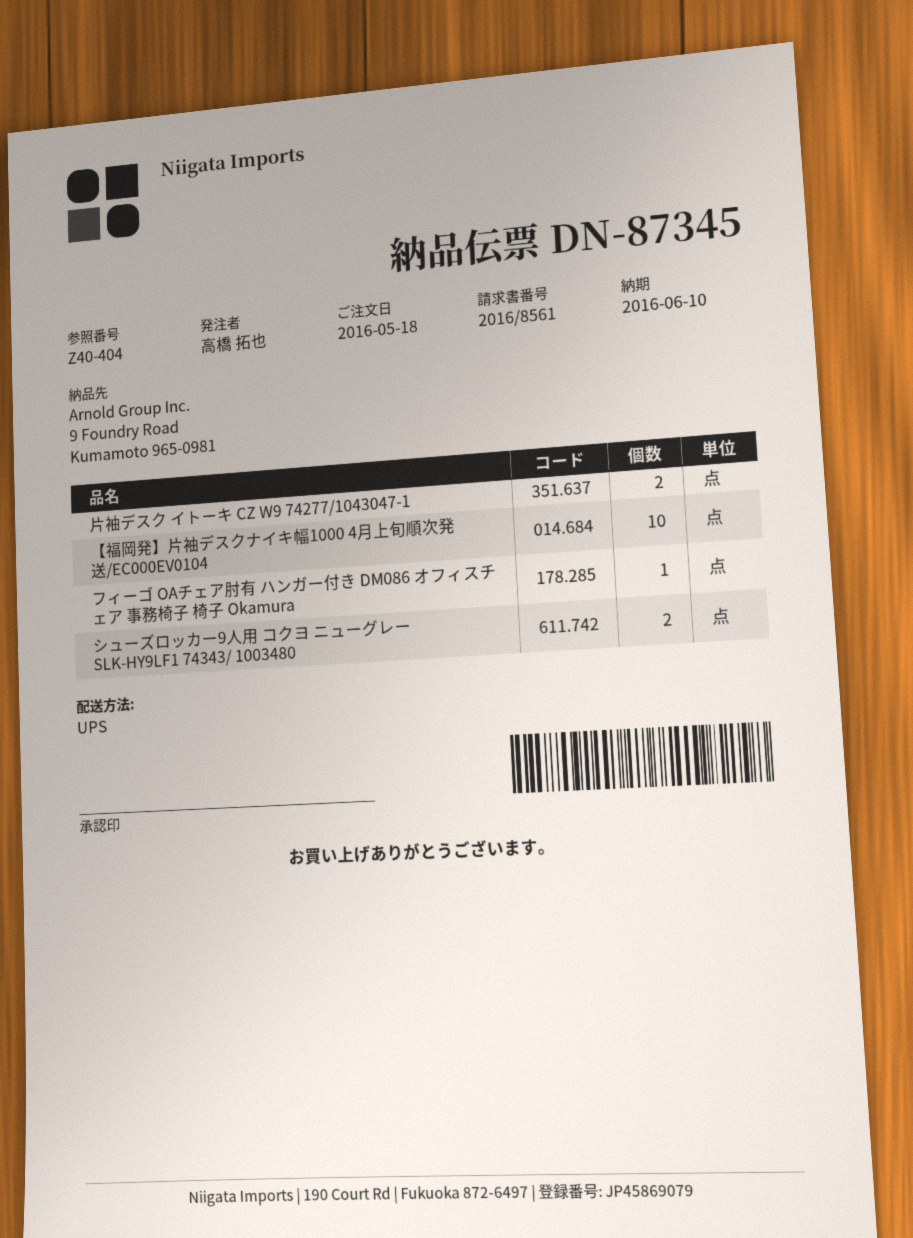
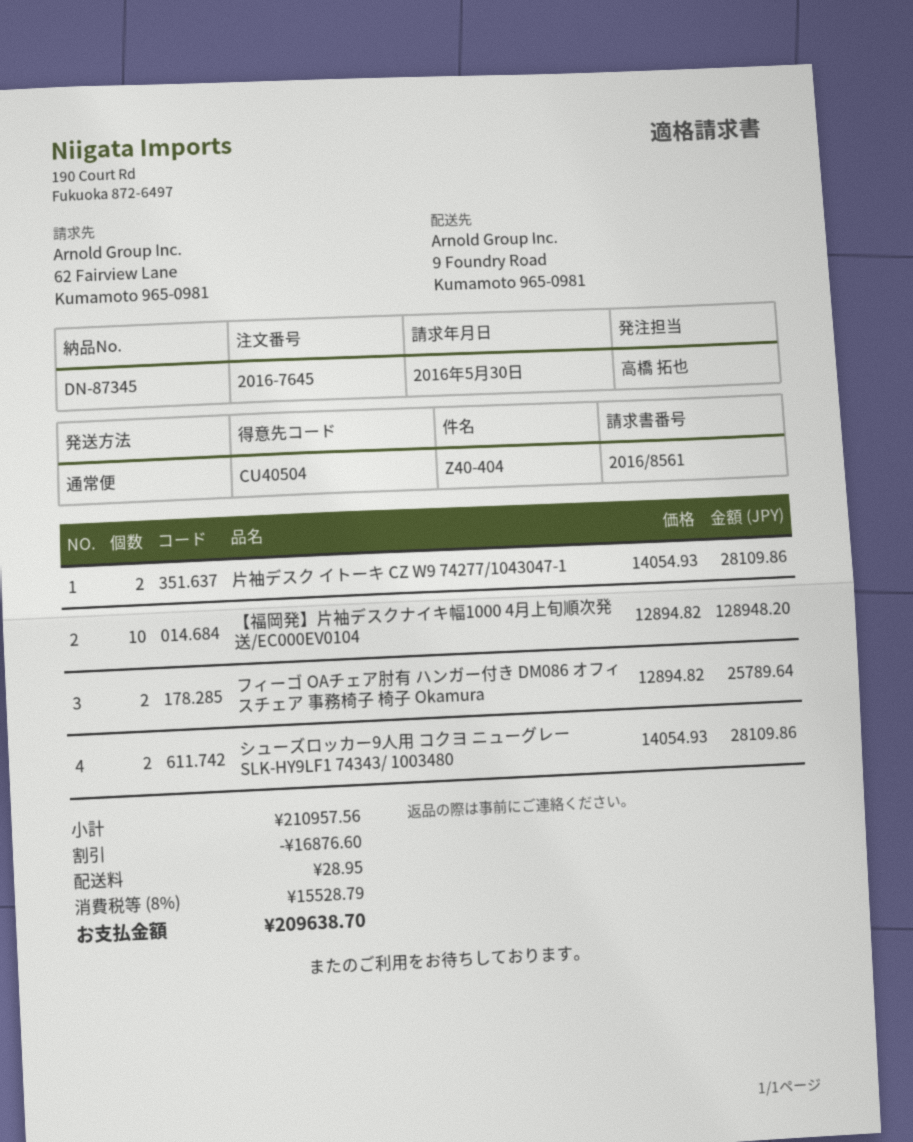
shipping method: UPS -> standard
フィーゴ OAチェア肘有 ハンガー付き DM086 オフィスチェア 事務椅子 椅子 Okamura: 1 -> 2

